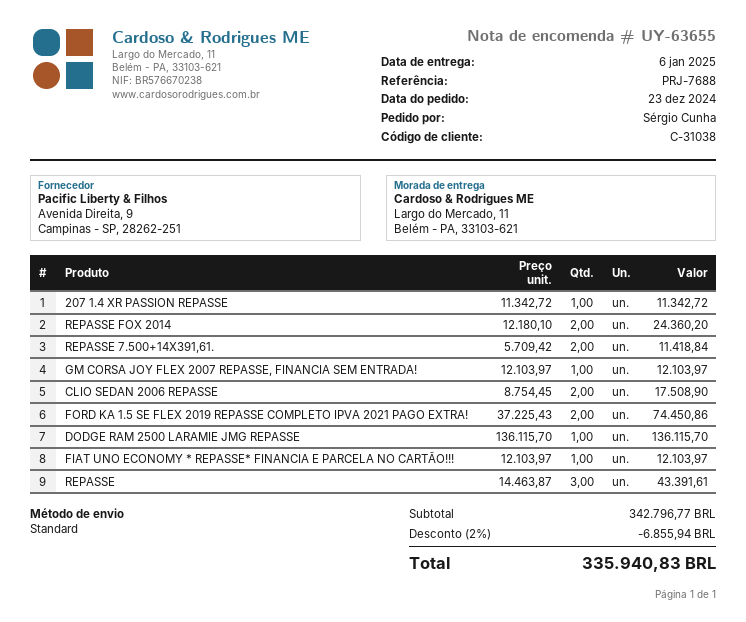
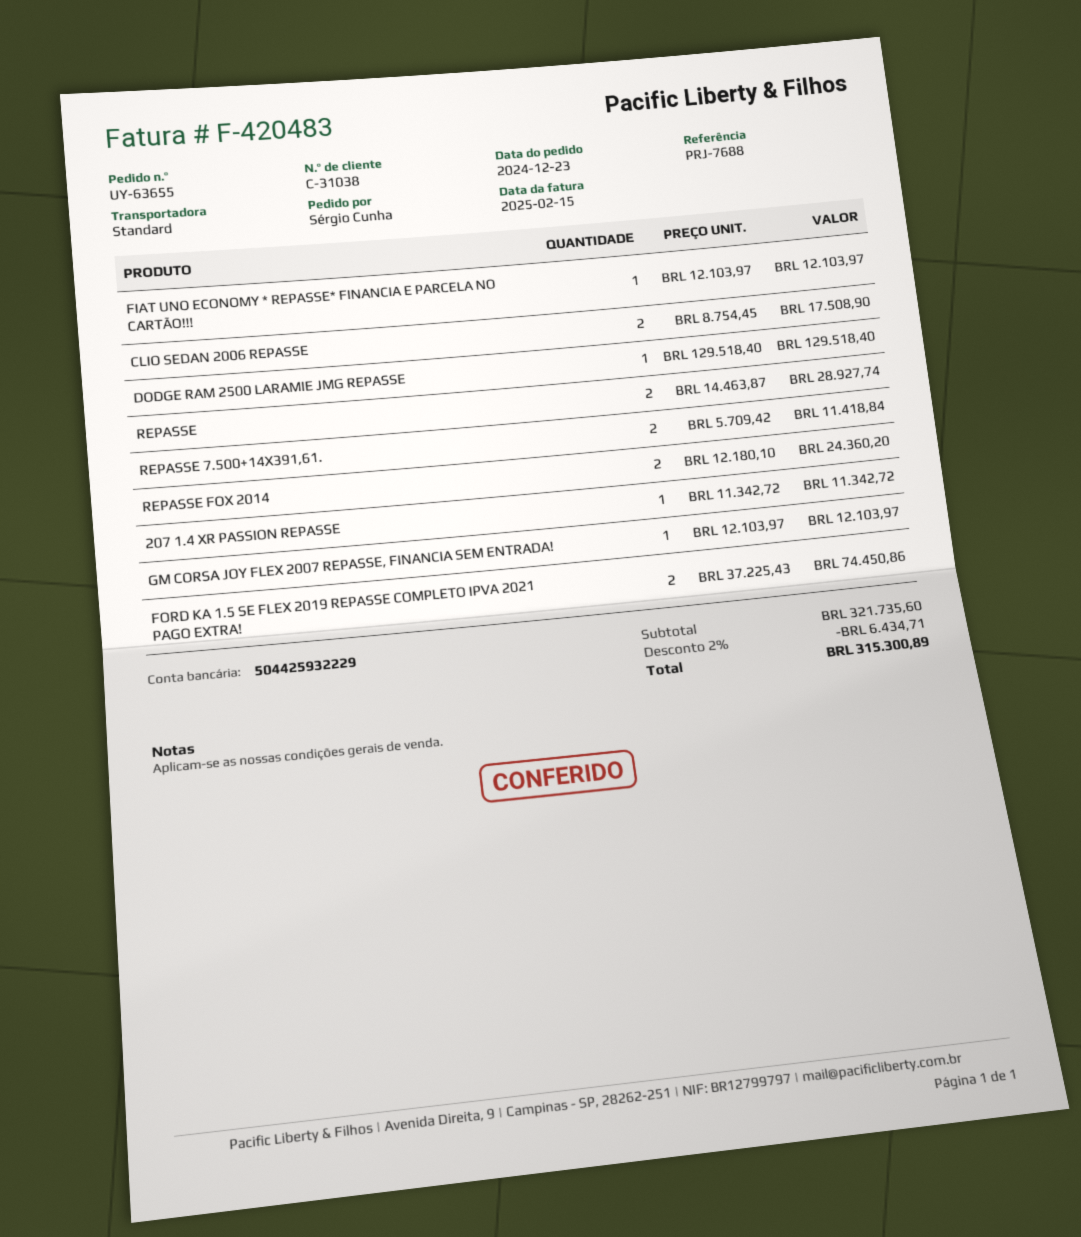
DODGE RAM 2500 LARAMIE JMG REPASSE: 1 x 136115.70 = 136115.70 -> 1 x 129518.40 = 129518.40
REPASSE: 3 x 14463.87 = 43391.61 -> 2 x 14463.87 = 28927.74
subtotal: 342796.77 -> 321735.60
discount: 2% = 6855.94 -> 2% = 6434.71
total: 335940.83 -> 315300.89

